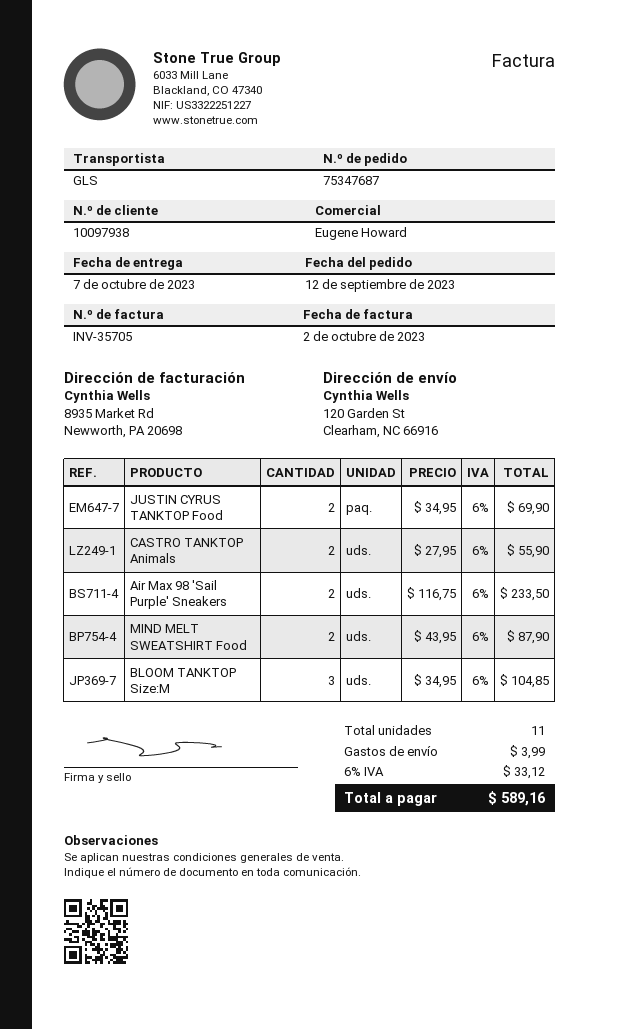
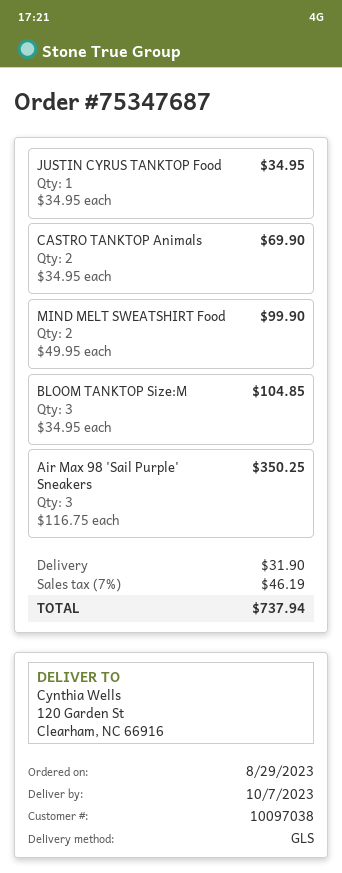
order date: 2023-09-12 -> 2023-08-29
customer number: 10097938 -> 10097038
JUSTIN CYRUS TANKTOP Food: 2 x 34.95 = 69.90 -> 1 x 34.95 = 34.95
CASTRO TANKTOP Animals: 2 x 27.95 = 55.90 -> 2 x 34.95 = 69.90
Air Max 98 'Sail Purple' Sneakers: 2 x 116.75 = 233.50 -> 3 x 116.75 = 350.25
MIND MELT SWEATSHIRT Food: 2 x 43.95 = 87.90 -> 2 x 49.95 = 99.90
shipping: 3.99 -> 31.90
tax: 6% = 33.12 -> 7% = 46.19
total: 589.16 -> 737.94

